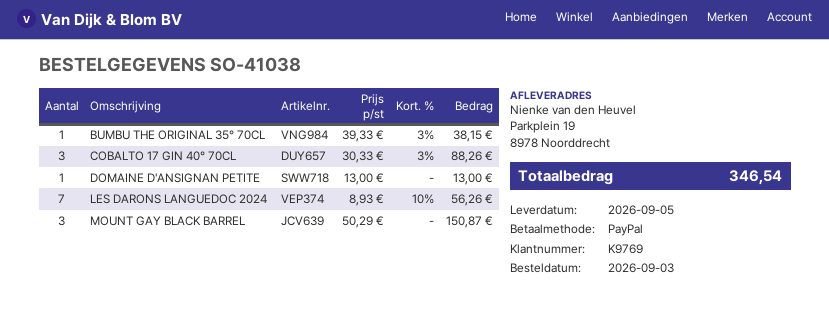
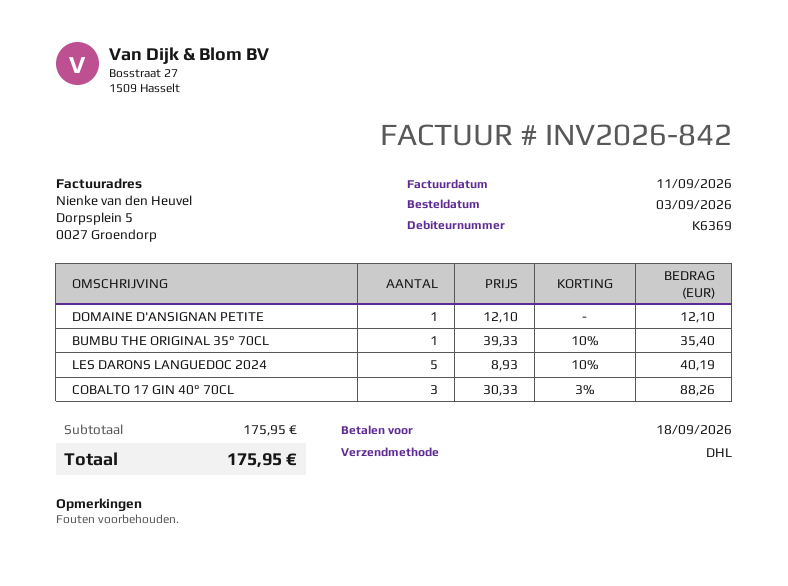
customer number: K9769 -> K6369
BUMBU THE ORIGINAL 35° 70CL: 1 x 39.33 - 3% = 38.15 -> 1 x 39.33 - 10% = 35.40
DOMAINE D'ANSIGNAN PETITE: 1 x 13.00 = 13.00 -> 1 x 12.10 = 12.10
LES DARONS LANGUEDOC 2024: 7 x 8.93 - 10% = 56.26 -> 5 x 8.93 - 10% = 40.19
MOUNT GAY BLACK BARREL: 3 x 50.29 = 150.87 -> none
total: 346.54 -> 175.95

